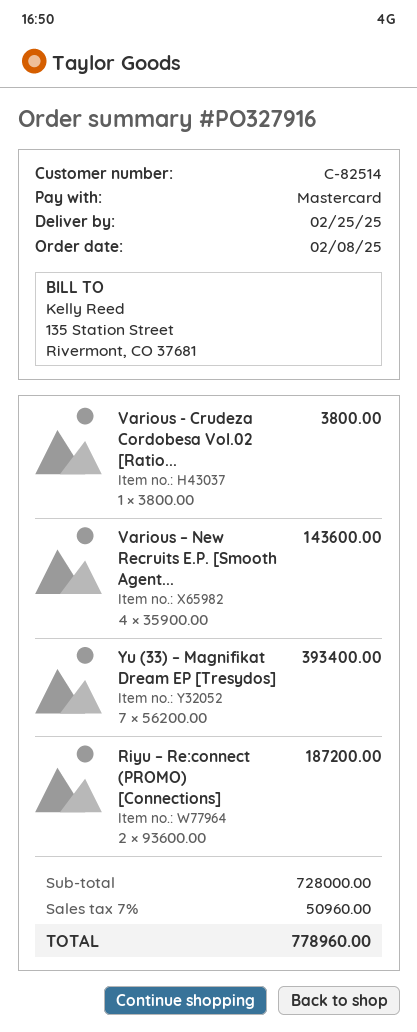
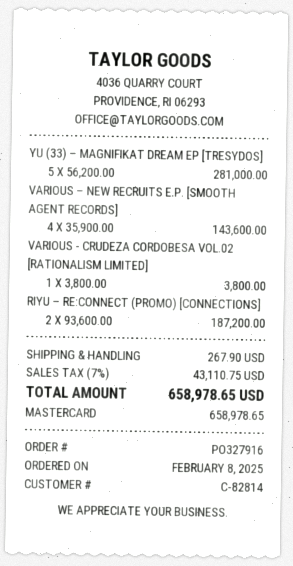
customer number: C-82514 -> C-82814
Yu (33) – Magnifikat Dream EP [Tresydos]: 7 x 56200.00 = 393400.00 -> 5 x 56200.00 = 281000.00
shipping: none -> 267.90
tax: 7% = 50960.00 -> 7% = 43110.75
total: 778960.00 -> 658978.65

